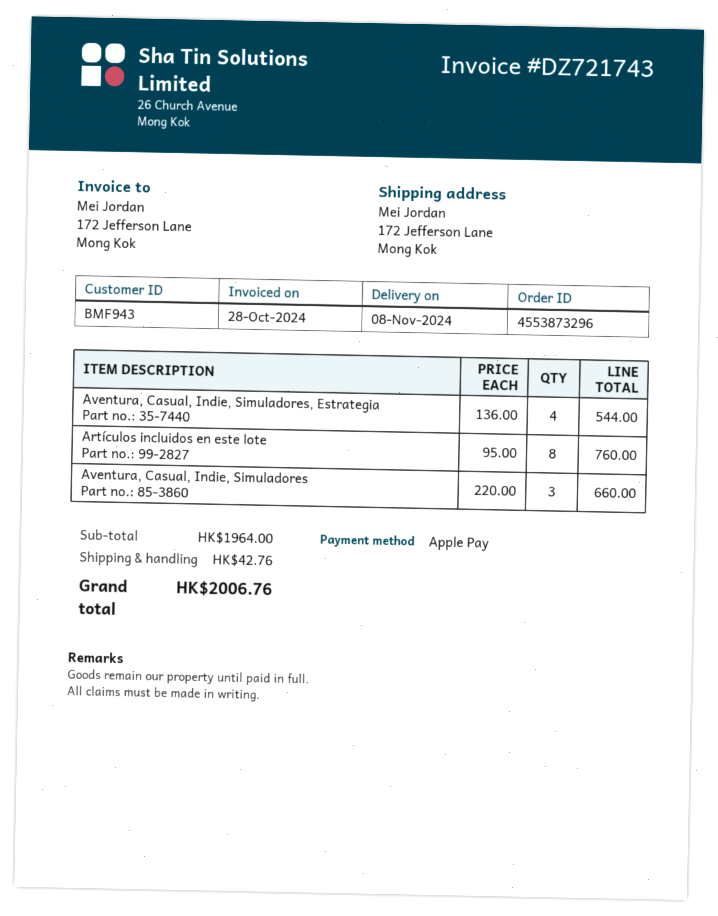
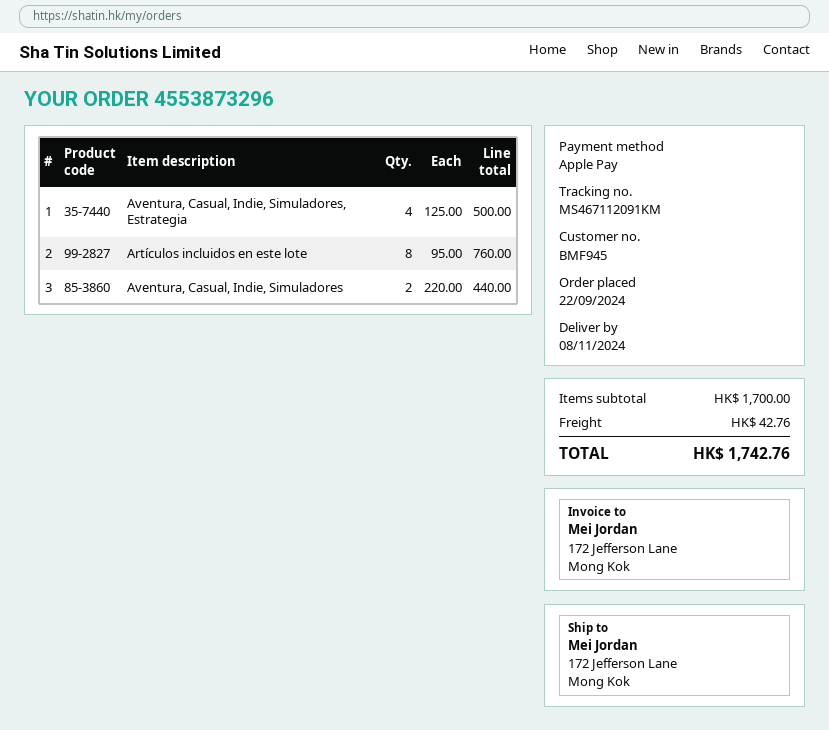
customer number: BMF943 -> BMF945
Aventura, Casual, Indie, Simuladores, Estrategia: 4 x 136.00 = 544.00 -> 4 x 125.00 = 500.00
Aventura, Casual, Indie, Simuladores: 3 x 220.00 = 660.00 -> 2 x 220.00 = 440.00
subtotal: 1964.00 -> 1700.00
total: 2006.76 -> 1742.76

